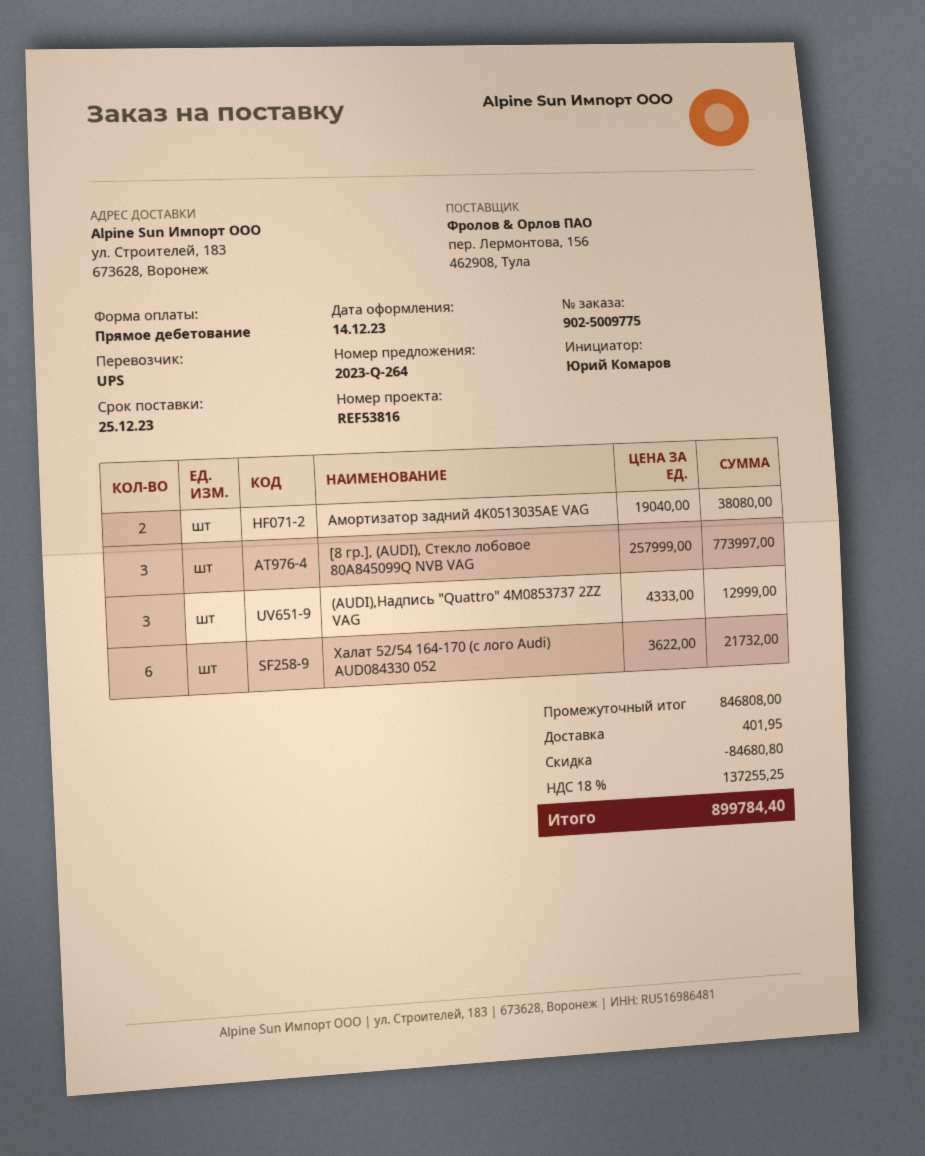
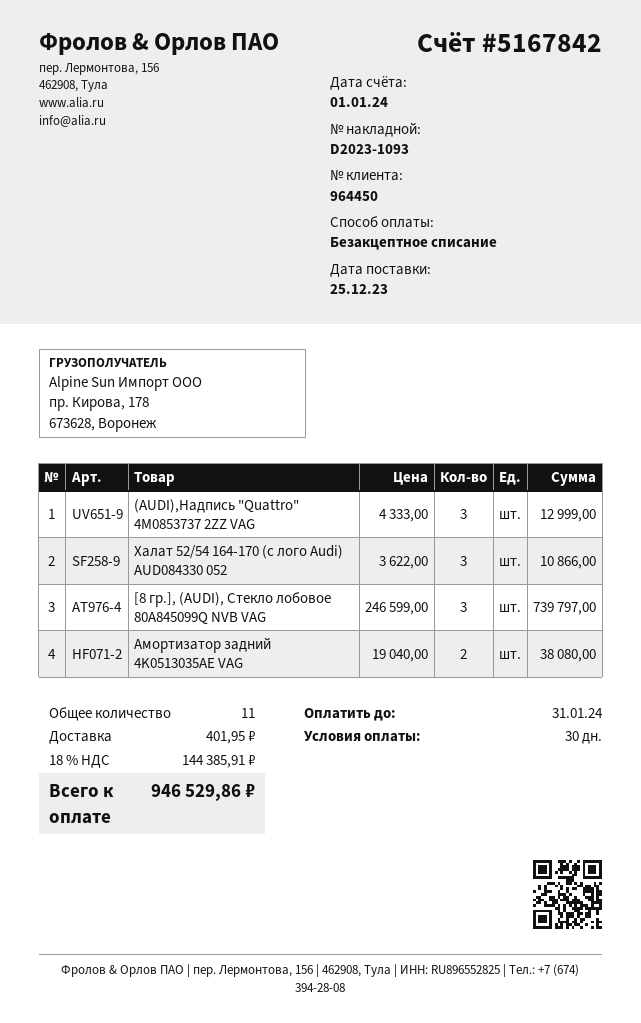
ship to: ул. Строителей, 183, 673628, Воронеж -> пр. Кирова, 178, 673628, Воронеж
[8 гр.], (AUDI), Стекло лобовое 80A845099Q NVB VAG: 3 x 257999.00 = 773997.00 -> 3 x 246599.00 = 739797.00
Халат 52/54 164-170 (с лого Audi) AUD084330 052: 6 x 3622.00 = 21732.00 -> 3 x 3622.00 = 10866.00
discount: 84680.80 -> none
tax: 18% = 137255.25 -> 18% = 144385.91
total: 899784.40 -> 946529.86

